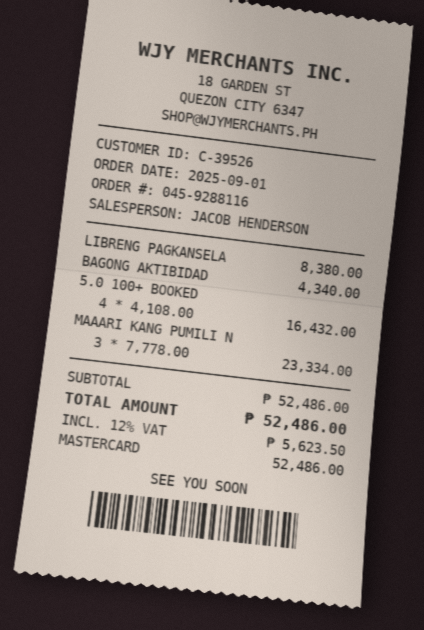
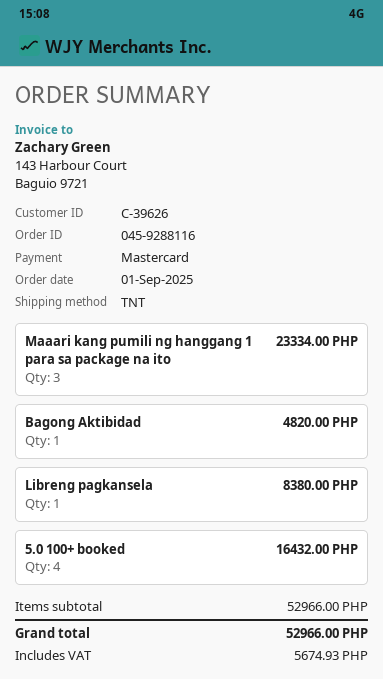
customer number: C-39526 -> C-39626
BAGONG AKTIBIDAD: 1 for 4340.00 -> 1 for 4820.00
subtotal: 52486.00 -> 52966.00
tax: 5623.50 -> 5674.93
total: 52486.00 -> 52966.00

